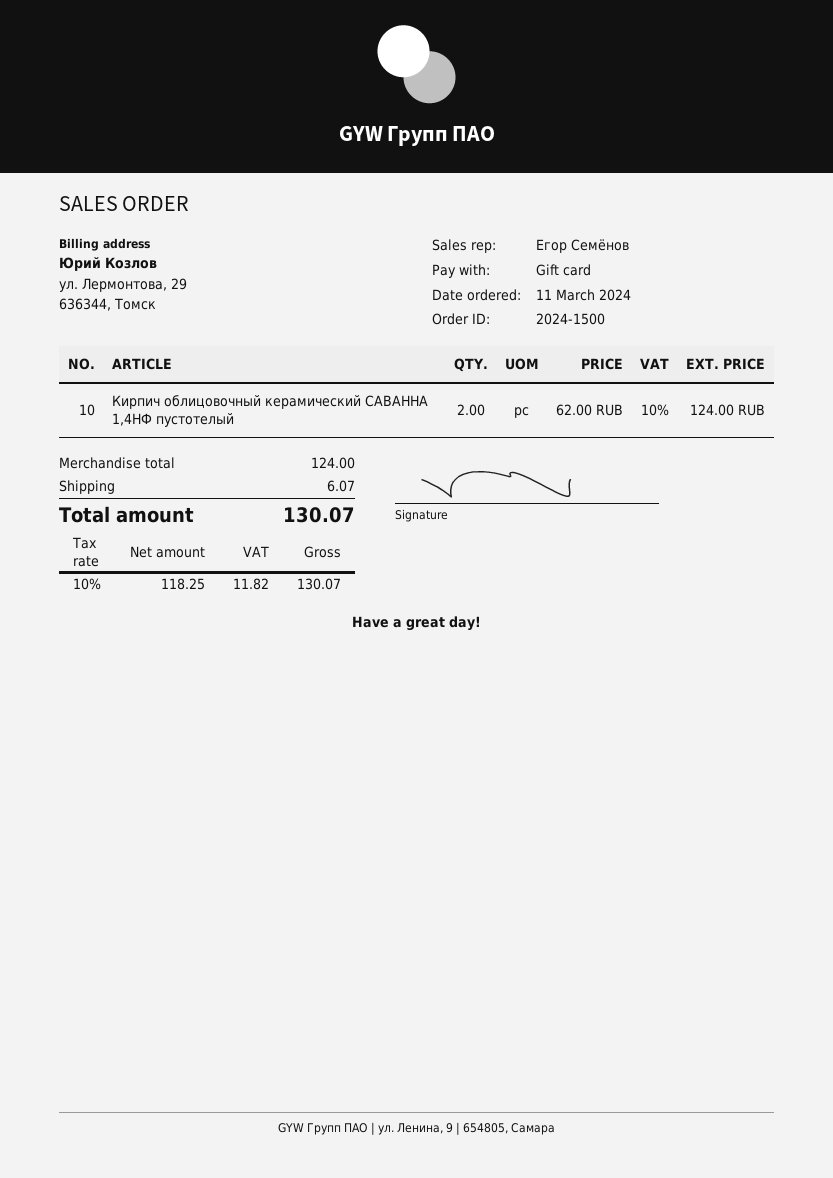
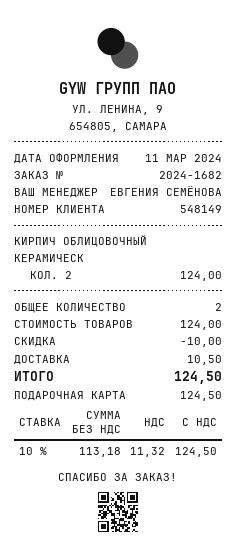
order number: 2024-1500 -> 2024-1682
sales rep: Егор Семёнов -> ЕВГЕНИЯ СЕМЁНОВА
discount: none -> 10.00
shipping: 6.07 -> 10.50
net: 118.25 -> 113.18
tax: 10% = 11.82 -> 10% = 11.32
total: 130.07 -> 124.50

